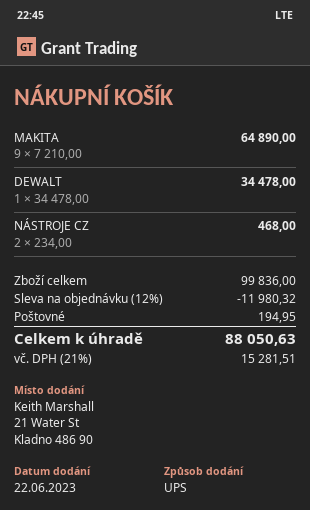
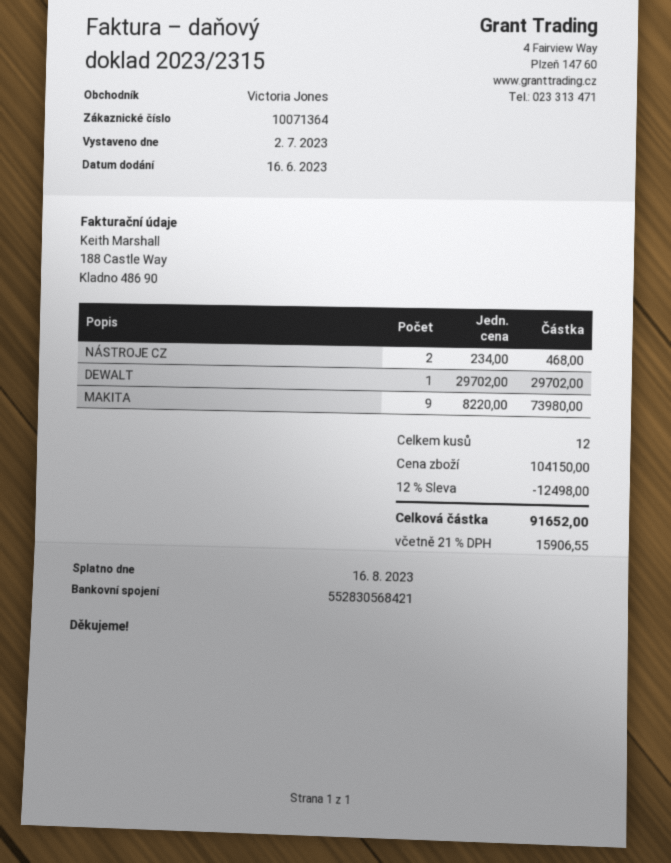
delivery date: 2023-06-22 -> 2023-06-16
MAKITA: 9 x 7210.00 = 64890.00 -> 9 x 8220.00 = 73980.00
DEWALT: 1 x 34478.00 = 34478.00 -> 1 x 29702.00 = 29702.00
subtotal: 99836.00 -> 104150.00
discount: 12% = 11980.32 -> 12% = 12498.00
shipping: 194.95 -> none
tax: 21% = 15281.51 -> 21% = 15906.55
total: 88050.63 -> 91652.00

